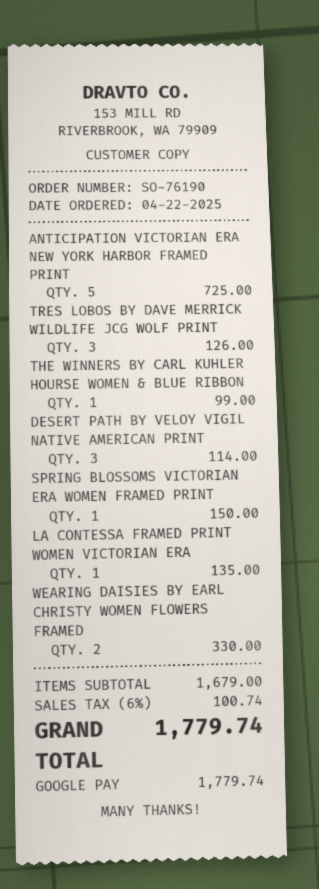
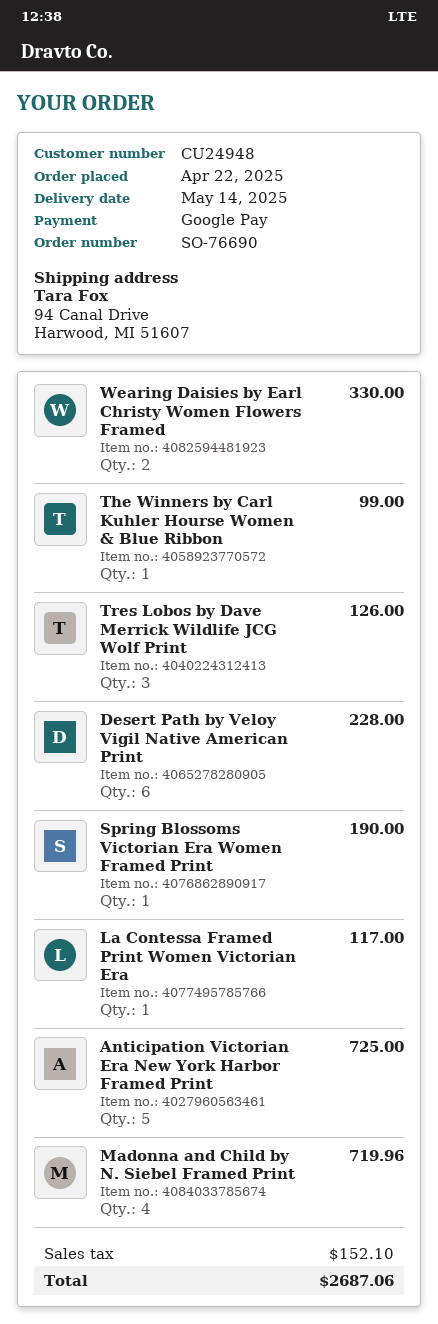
order number: SO-76190 -> SO-76690
DESERT PATH BY VELOY VIGIL NATIVE AMERICAN PRINT: 3 for 114.00 -> 6 for 228.00
SPRING BLOSSOMS VICTORIAN ERA WOMEN FRAMED PRINT: 1 for 150.00 -> 1 for 190.00
LA CONTESSA FRAMED PRINT WOMEN VICTORIAN ERA: 1 for 135.00 -> 1 for 117.00
Madonna and Child by N. Siebel Framed Print: none -> 4 for 719.96
tax: 100.74 -> 152.10
total: 1779.74 -> 2687.06

